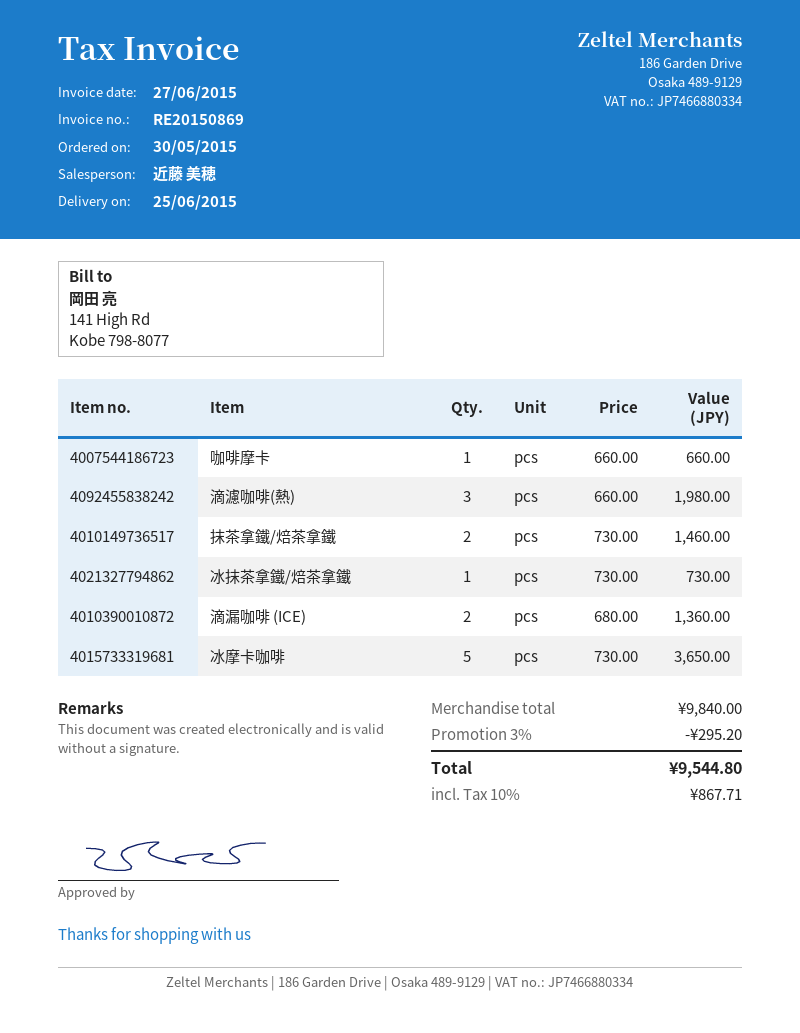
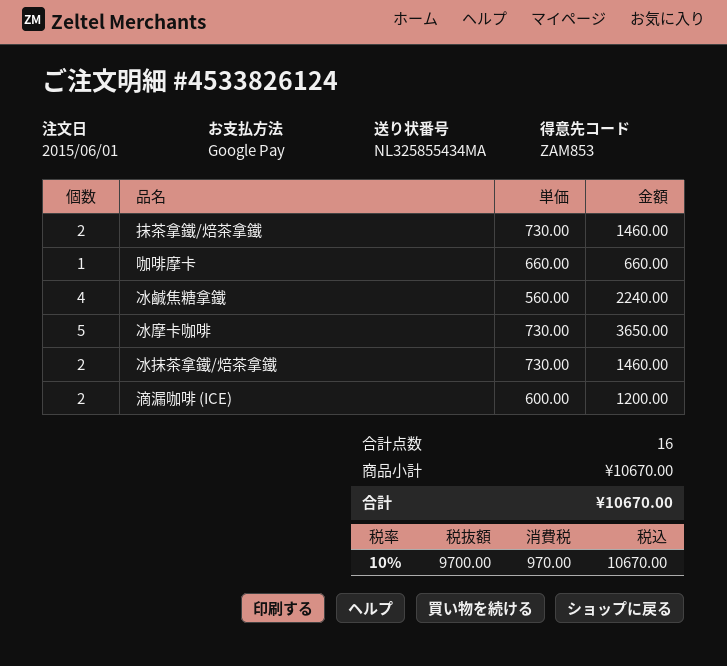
order date: 2015-05-30 -> 2015-06-01
滴濾咖啡(熱): 3 x 660.00 = 1980.00 -> none
冰抹茶拿鐵/焙茶拿鐵: 1 x 730.00 = 730.00 -> 2 x 730.00 = 1460.00
滴漏咖啡 (ICE): 2 x 680.00 = 1360.00 -> 2 x 600.00 = 1200.00
冰鹹焦糖拿鐵: none -> 4 x 560.00 = 2240.00
subtotal: 9840.00 -> 10670.00
discount: 3% = 295.20 -> none
tax: 10% = 867.71 -> 10% = 970.00
total: 9544.80 -> 10670.00

